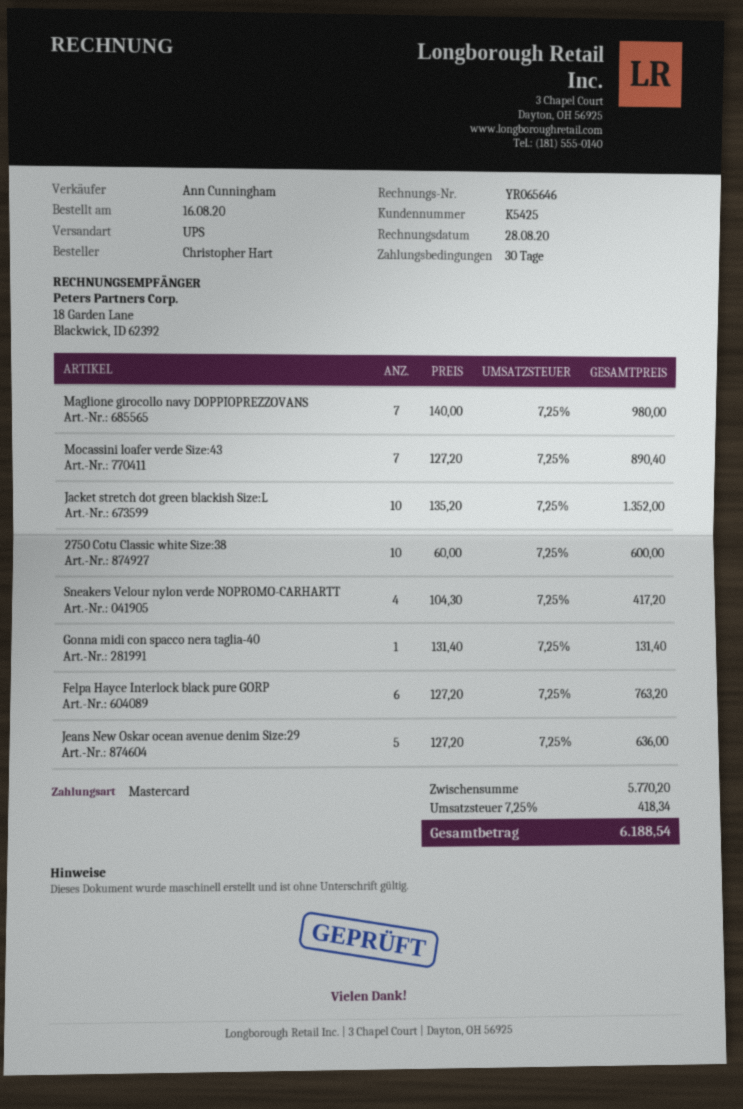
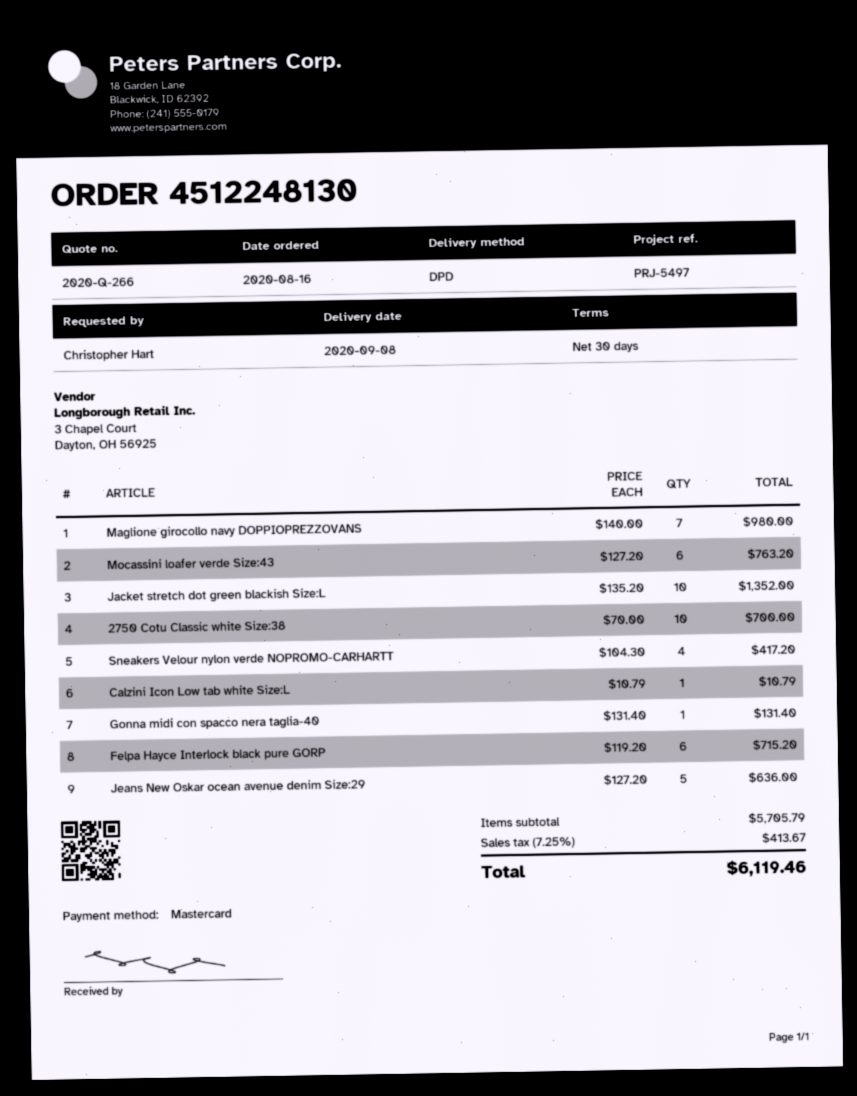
shipping method: UPS -> DPD
Mocassini loafer verde Size:43: 7 x 127.20 = 890.40 -> 6 x 127.20 = 763.20
2750 Cotu Classic white Size:38: 10 x 60.00 = 600.00 -> 10 x 70.00 = 700.00
Felpa Hayce Interlock black pure GORP: 6 x 127.20 = 763.20 -> 6 x 119.20 = 715.20
Calzini Icon Low tab white Size:L: none -> 1 x 10.79 = 10.79
subtotal: 5770.20 -> 5705.79
tax: 7.25% = 418.34 -> 7.25% = 413.67
total: 6188.54 -> 6119.46

